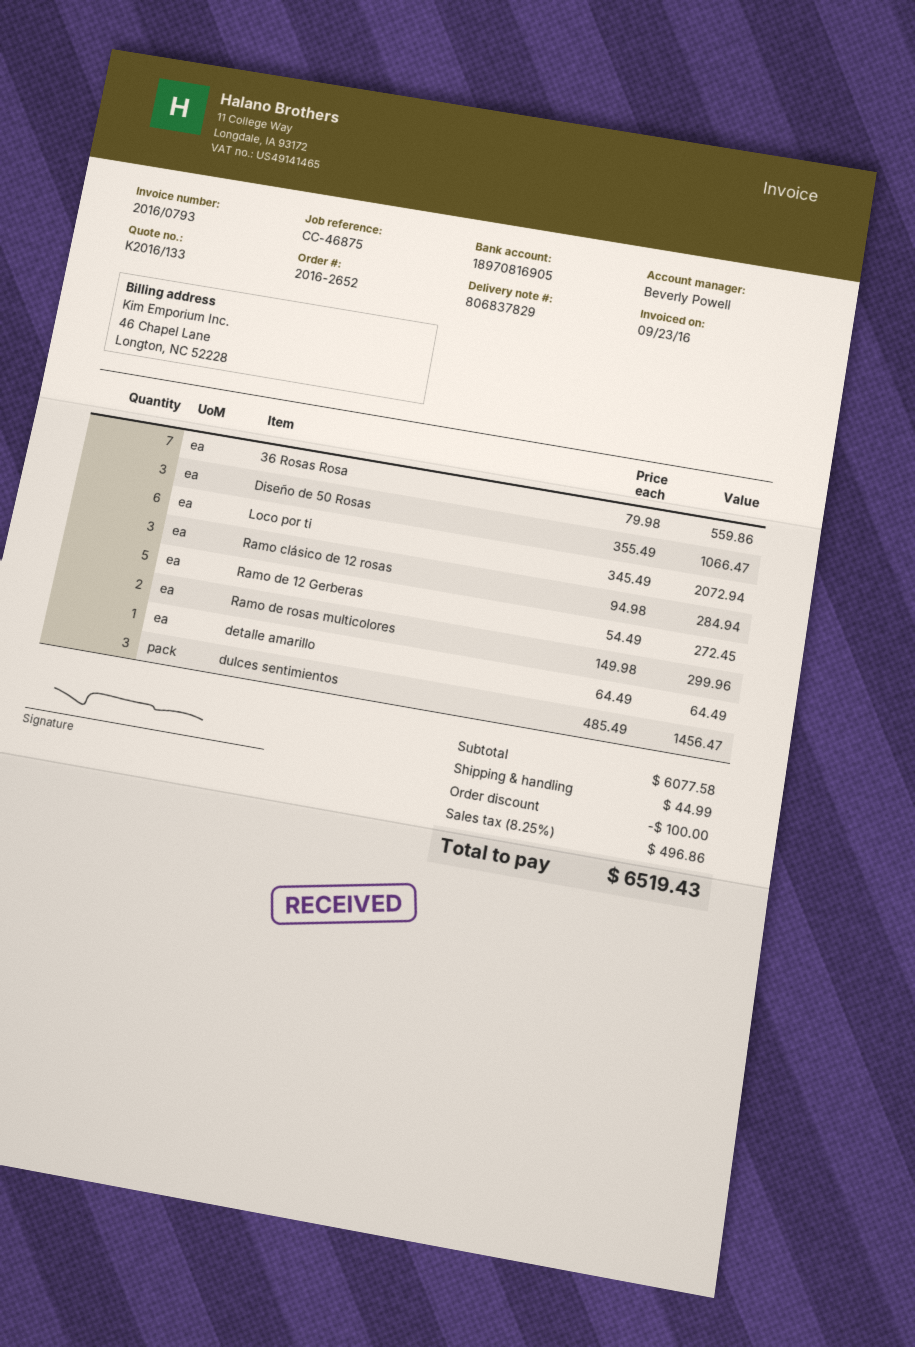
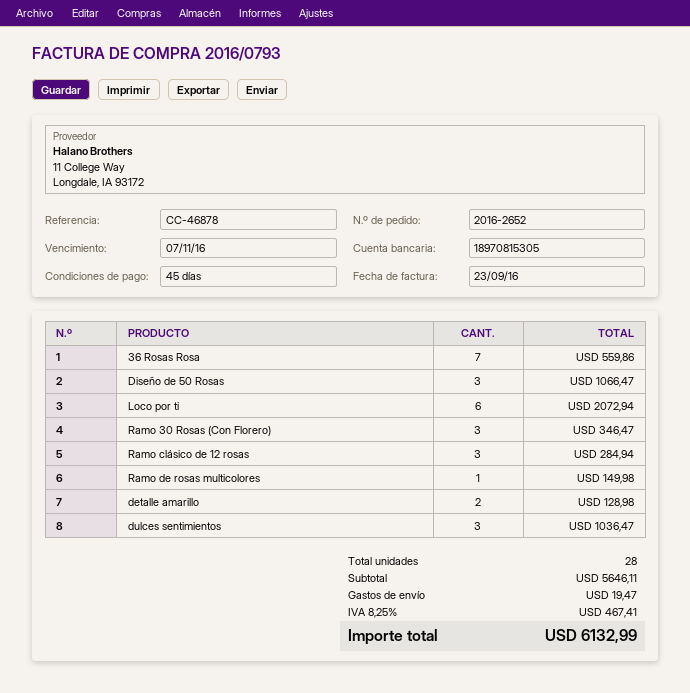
reference: CC-46875 -> CC-46878
bank account: 18970816905 -> 18970815305
Ramo de 12 Gerberas: 5 for 272.45 -> none
Ramo de rosas multicolores: 2 for 299.96 -> 1 for 149.98
detalle amarillo: 1 for 64.49 -> 2 for 128.98
dulces sentimientos: 3 for 1456.47 -> 3 for 1036.47
Ramo 30 Rosas (Con Florero): none -> 3 for 346.47
subtotal: 6077.58 -> 5646.11
discount: 100.00 -> none
shipping: 44.99 -> 19.47
tax: 8.25% = 496.86 -> 8.25% = 467.41
total: 6519.43 -> 6132.99

